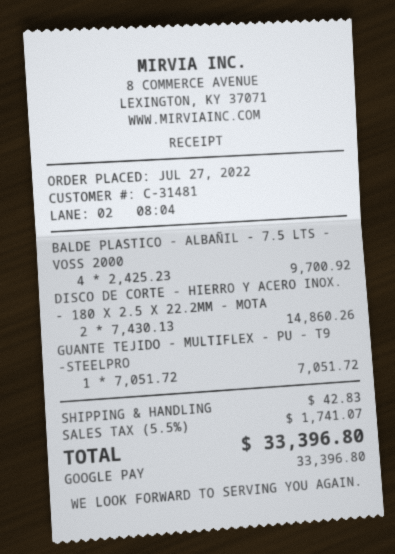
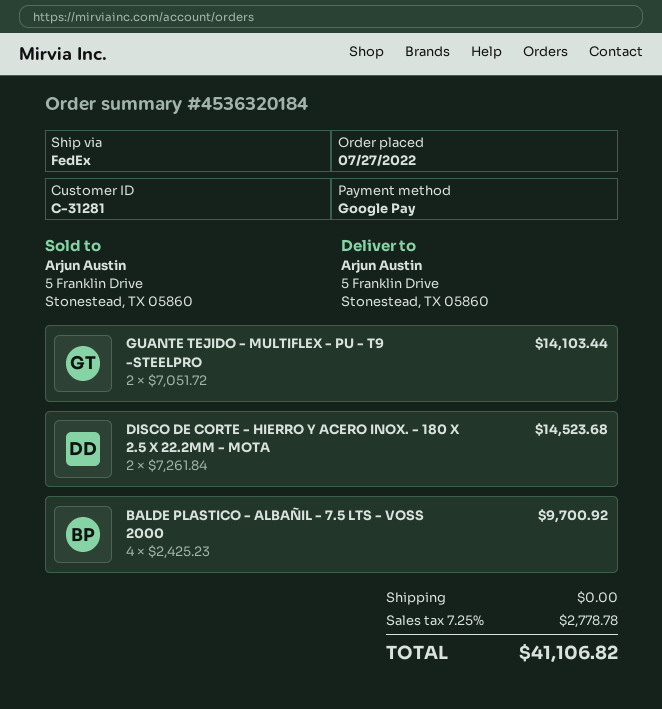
customer number: C-31481 -> C-31281
DISCO DE CORTE - HIERRO Y ACERO INOX. - 180 X 2.5 X 22.2MM - MOTA: 2 x 7430.13 = 14860.26 -> 2 x 7261.84 = 14523.68
GUANTE TEJIDO - MULTIFLEX - PU - T9 -STEELPRO: 1 x 7051.72 = 7051.72 -> 2 x 7051.72 = 14103.44
shipping: 42.83 -> 0.00
tax: 5.5% = 1741.07 -> 7.25% = 2778.78
total: 33396.80 -> 41106.82

